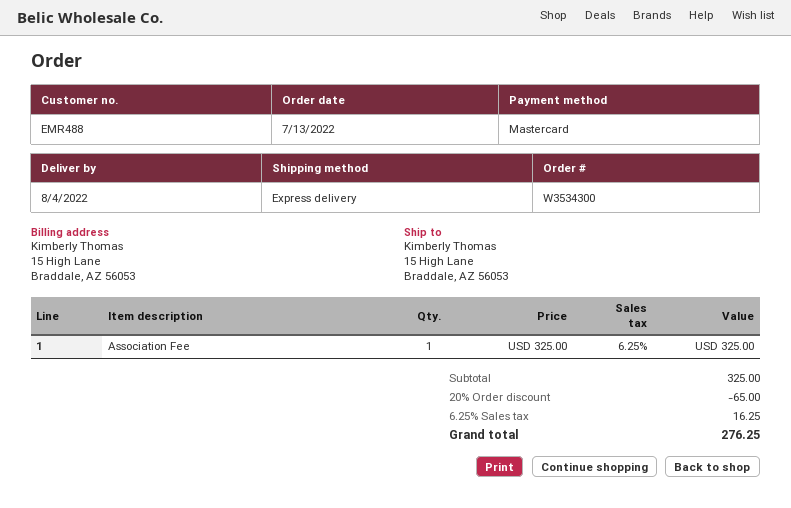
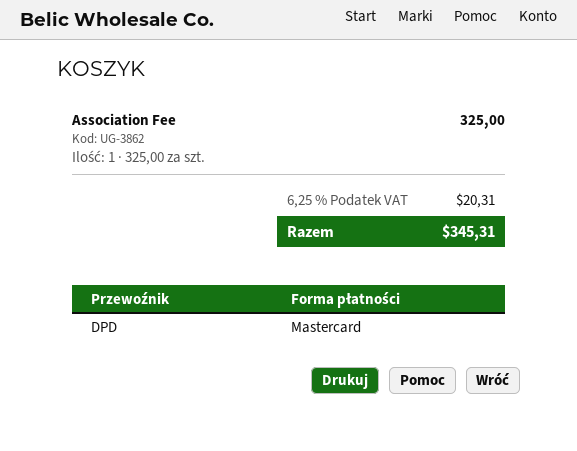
shipping method: express -> DPD
discount: 20% = 65.00 -> none
tax: 6.25% = 16.25 -> 6.25% = 20.31
total: 276.25 -> 345.31

